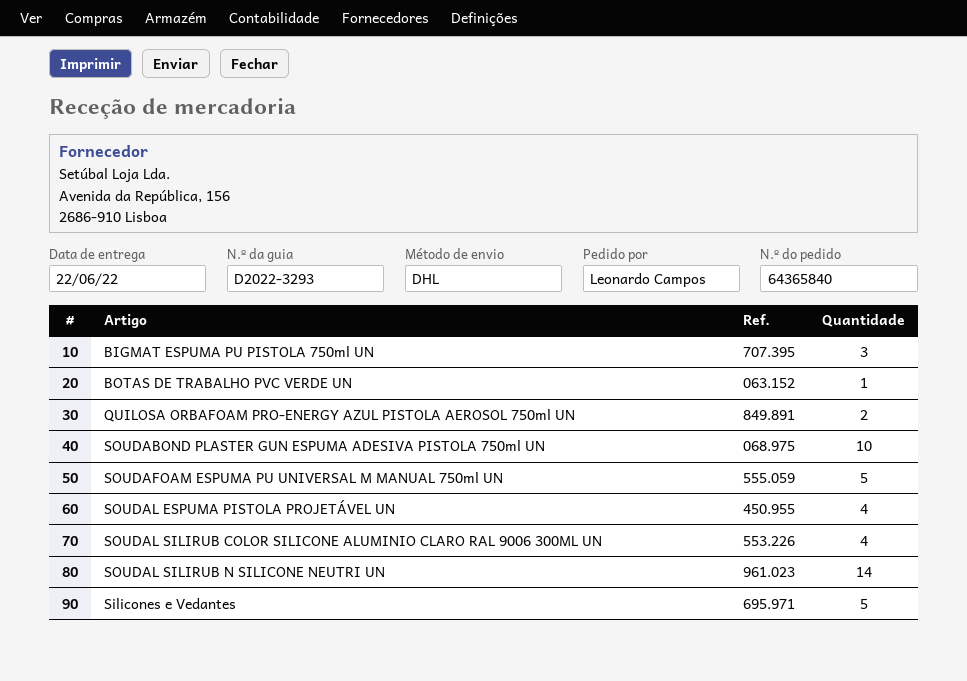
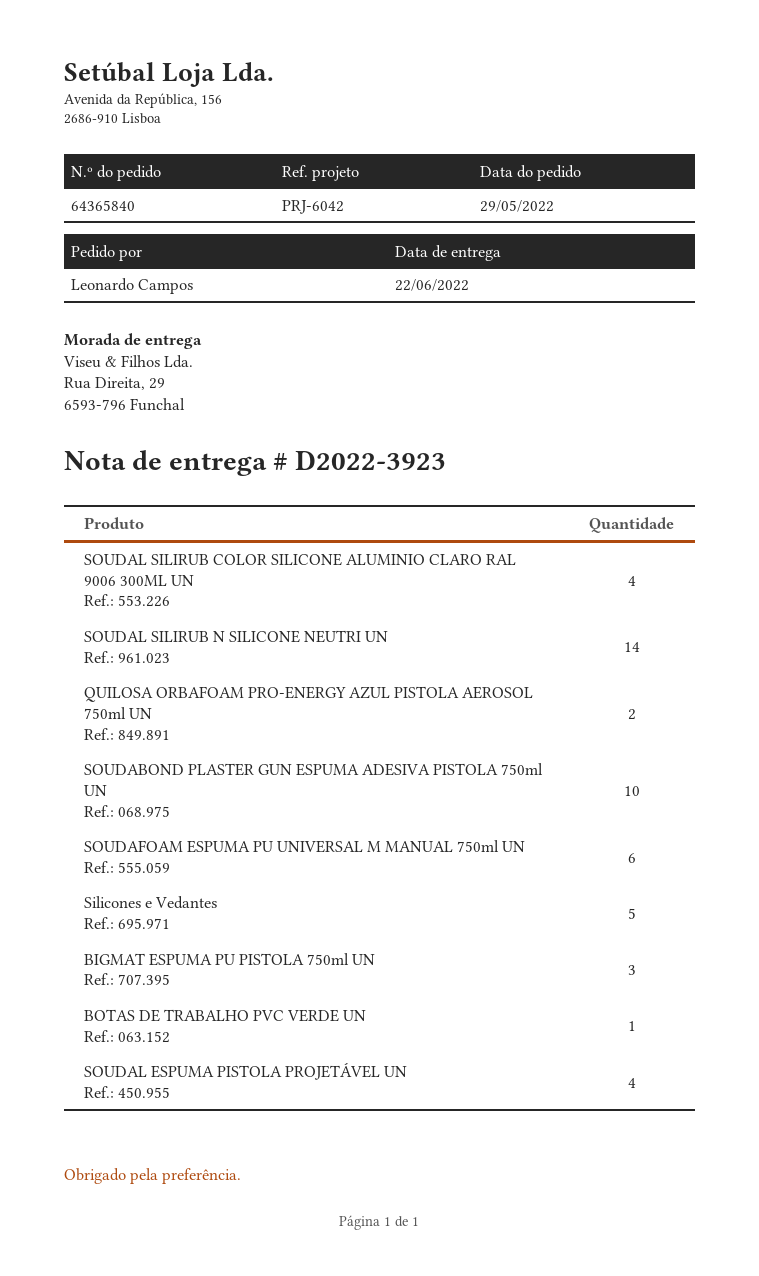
delivery note number: D2022-3293 -> D2022-3923
SOUDAFOAM ESPUMA PU UNIVERSAL M MANUAL 750ml UN: 5 -> 6

